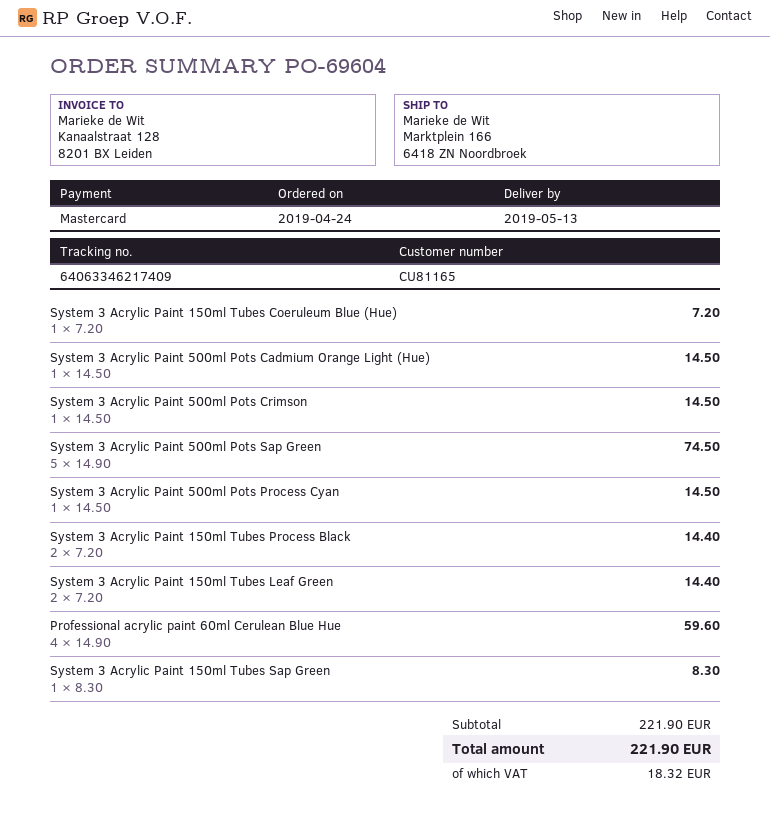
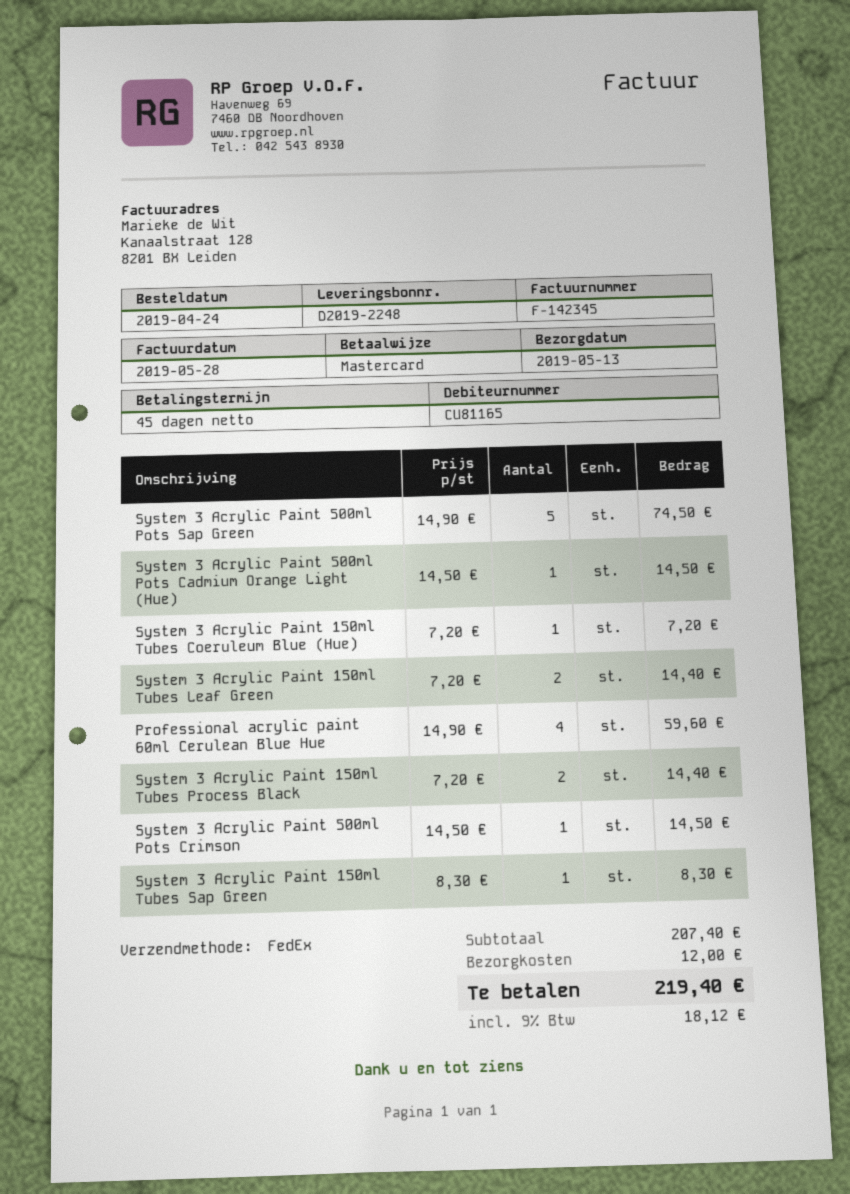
System 3 Acrylic Paint 500ml Pots Process Cyan: 1 x 14.50 = 14.50 -> none
subtotal: 221.90 -> 207.40
shipping: none -> 12.00
tax: 18.32 -> 18.12
total: 221.90 -> 219.40

